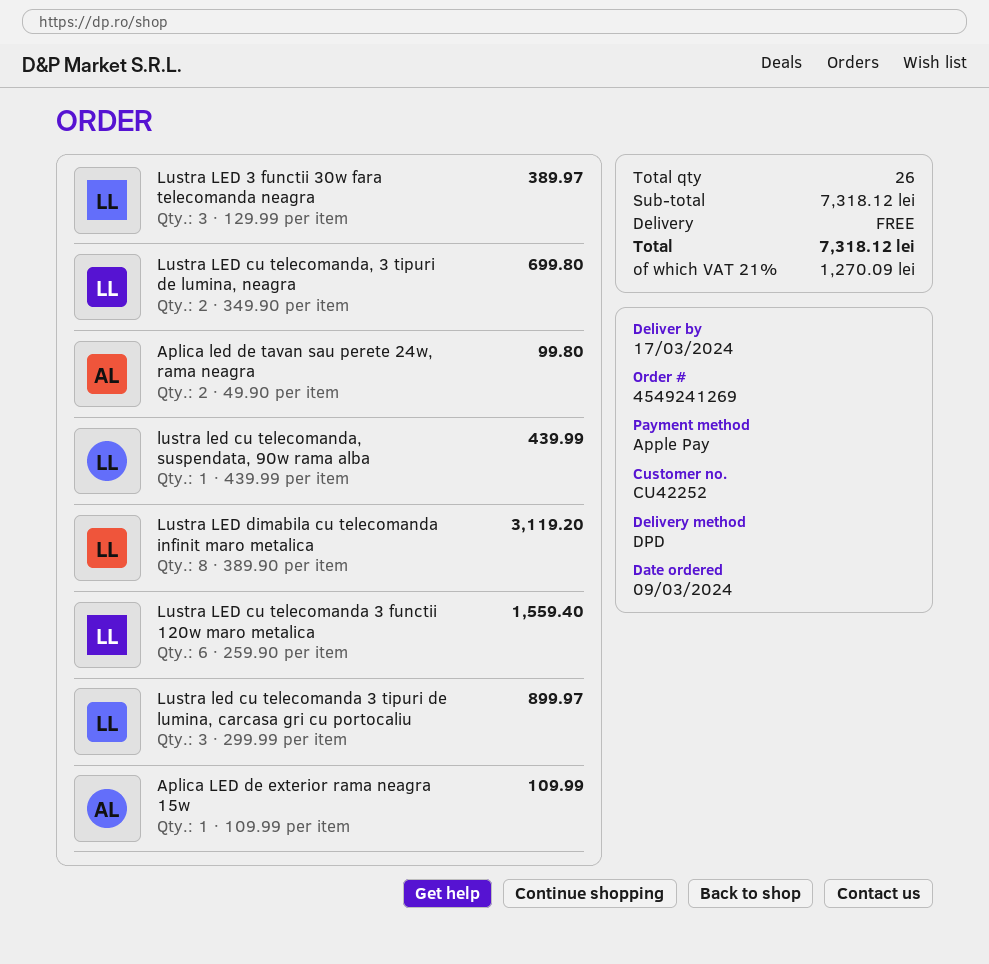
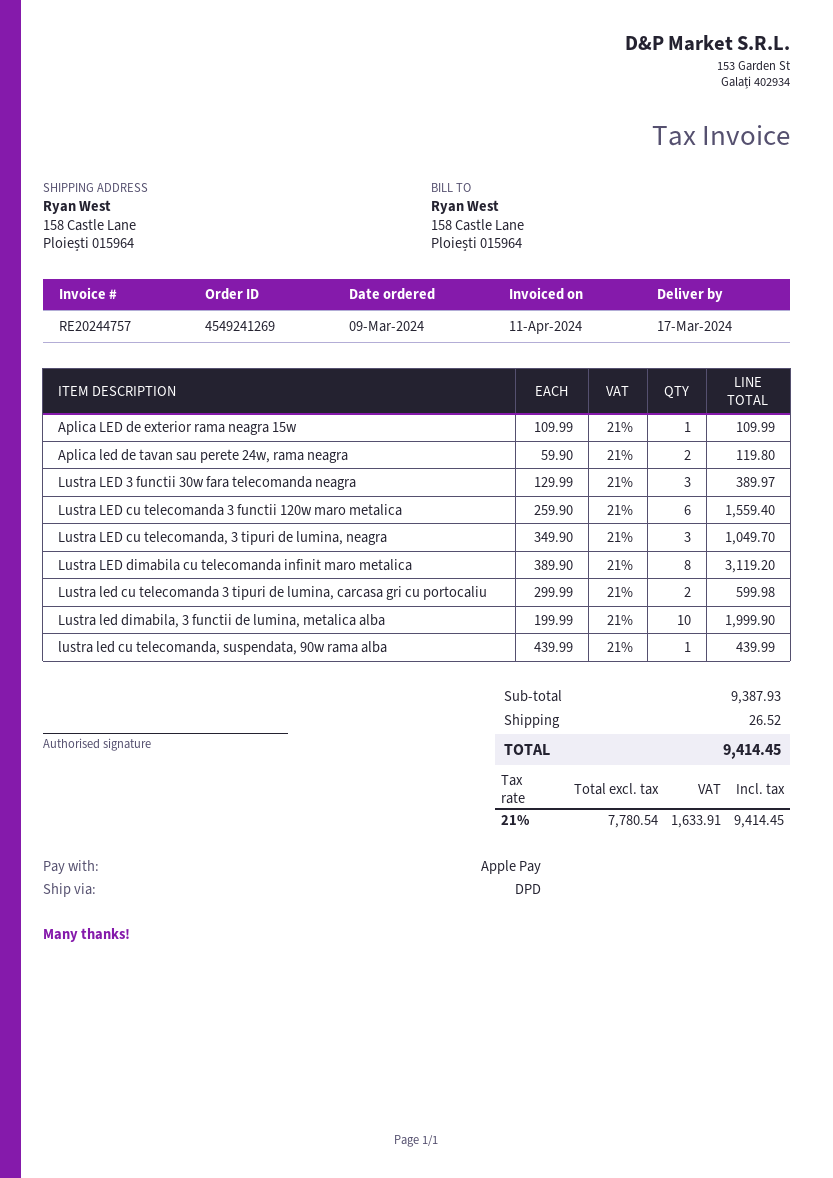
Lustra LED cu telecomanda, 3 tipuri de lumina, neagra: 2 x 349.90 = 699.80 -> 3 x 349.90 = 1049.70
Aplica led de tavan sau perete 24w, rama neagra: 2 x 49.90 = 99.80 -> 2 x 59.90 = 119.80
Lustra led cu telecomanda 3 tipuri de lumina, carcasa gri cu portocaliu: 3 x 299.99 = 899.97 -> 2 x 299.99 = 599.98
Lustra led dimabila, 3 functii de lumina, metalica alba: none -> 10 x 199.99 = 1999.90
subtotal: 7318.12 -> 9387.93
shipping: 0.00 -> 26.52
tax: 21% = 1270.09 -> 21% = 1633.91
total: 7318.12 -> 9414.45

